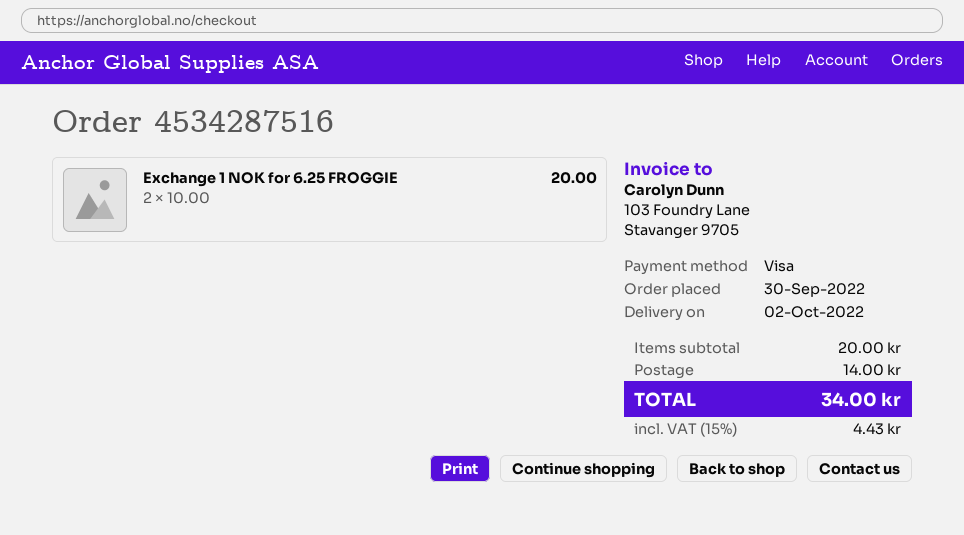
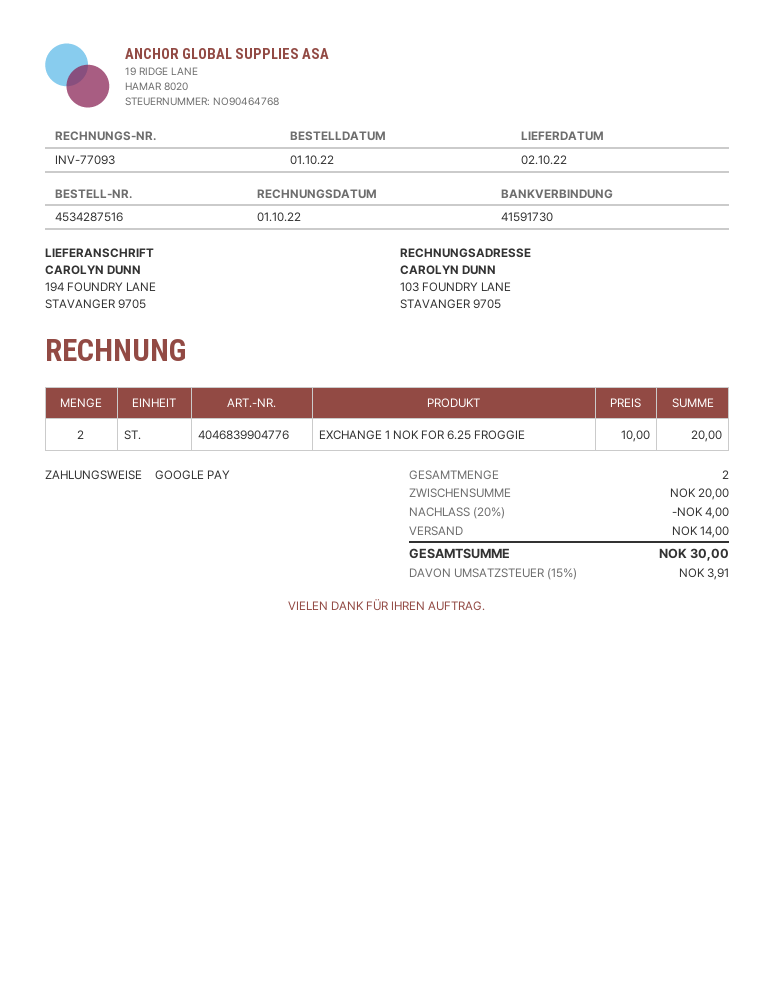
order date: 2022-09-30 -> 2022-10-01
payment method: Visa -> Google Pay
discount: none -> 20% = 4.00
tax: 15% = 4.43 -> 15% = 3.91
total: 34.00 -> 30.00

